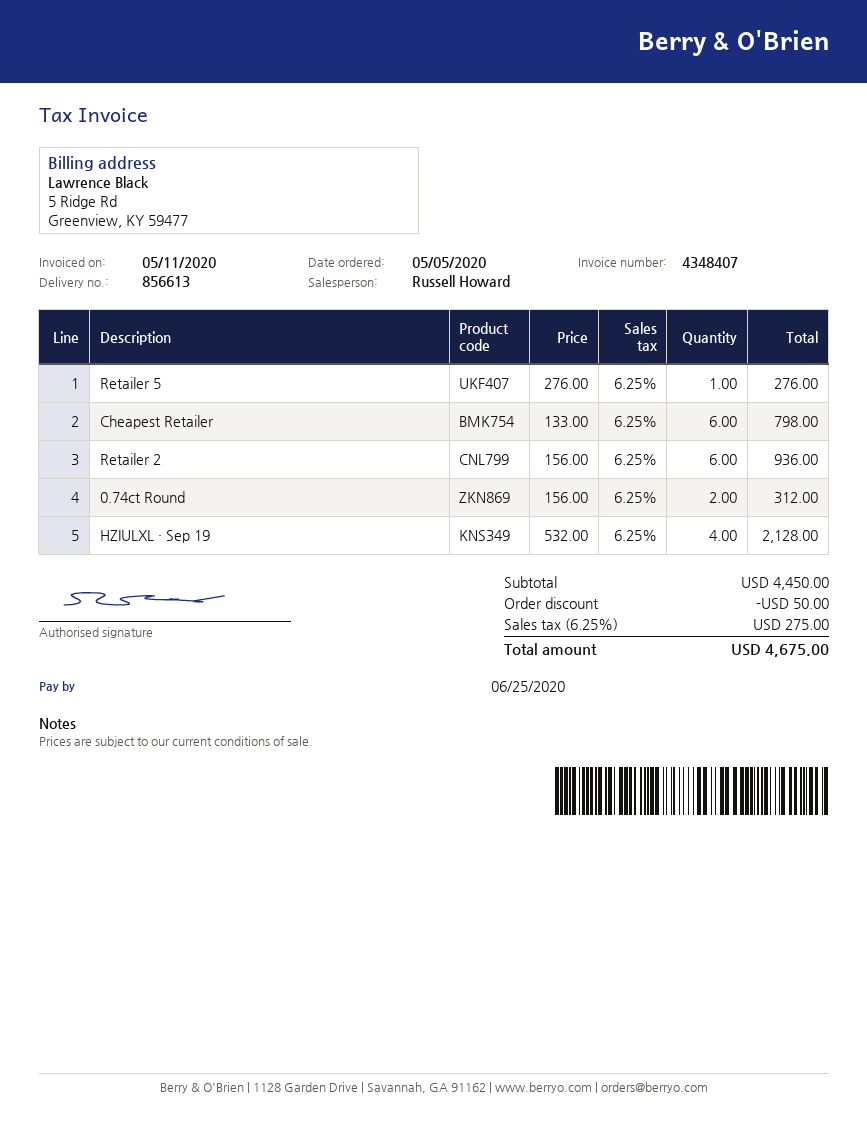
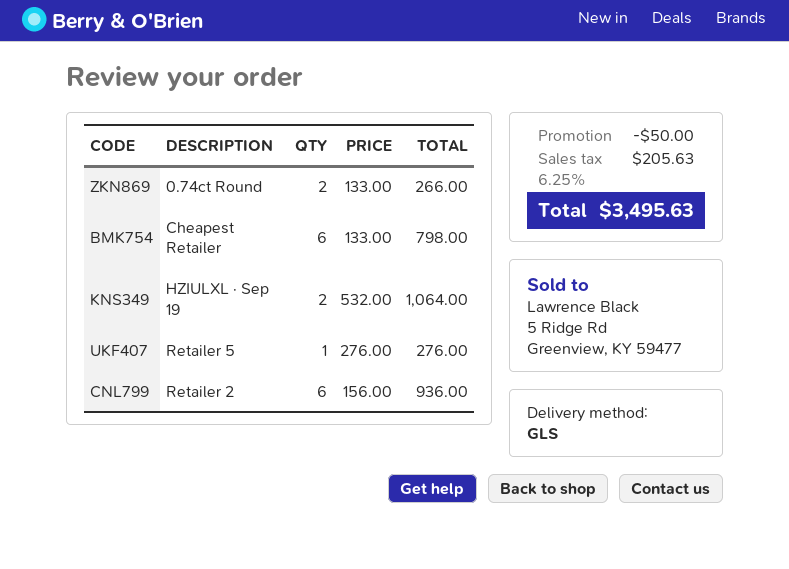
0.74ct Round: 2 x 156.00 = 312.00 -> 2 x 133.00 = 266.00
HZIULXL · Sep 19: 4 x 532.00 = 2128.00 -> 2 x 532.00 = 1064.00
tax: 6.25% = 275.00 -> 6.25% = 205.63
total: 4675.00 -> 3495.63

